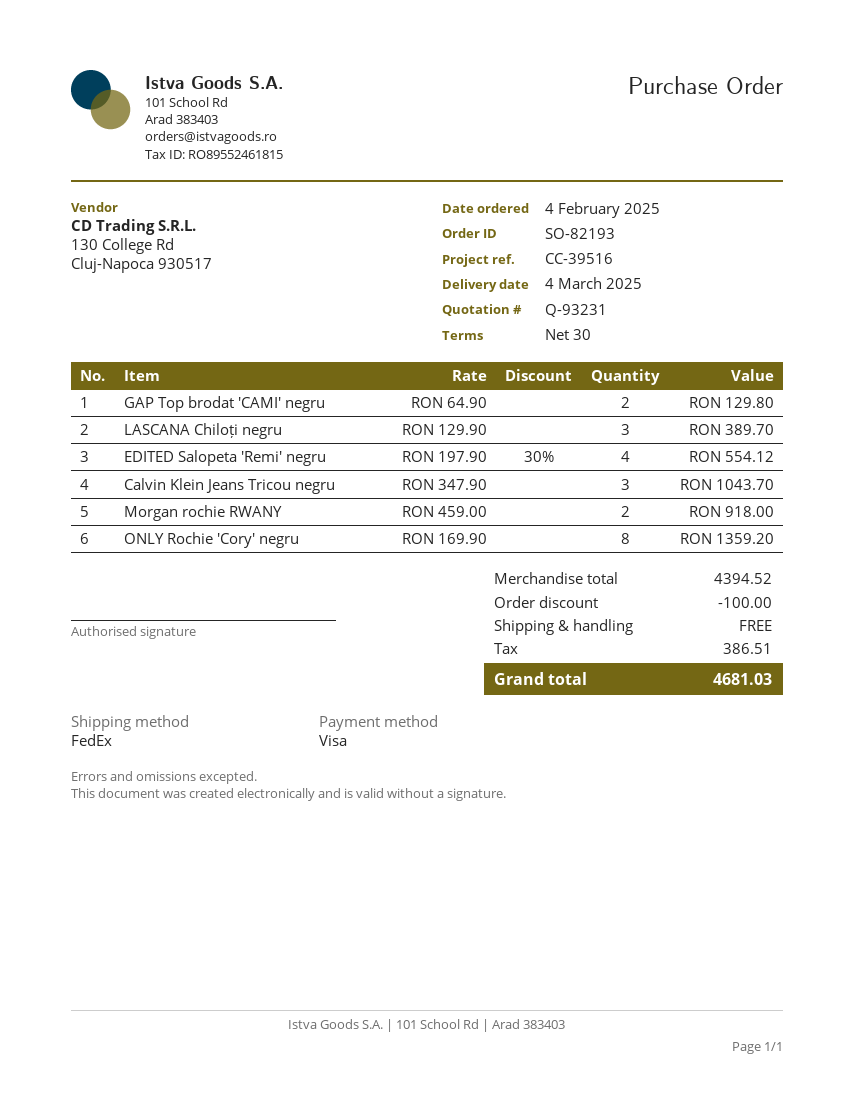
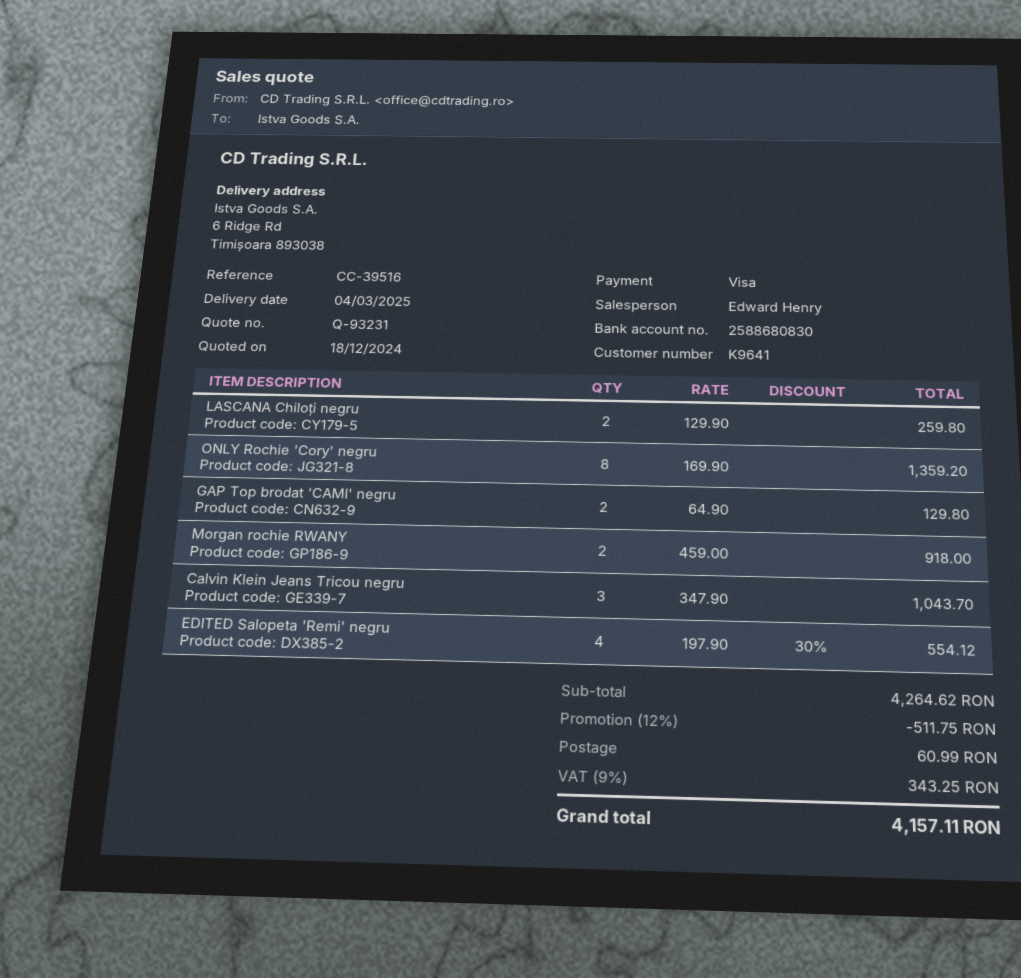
LASCANA Chiloți negru: 3 x 129.90 = 389.70 -> 2 x 129.90 = 259.80
subtotal: 4394.52 -> 4264.62
discount: 100.00 -> 511.75
shipping: 0.00 -> 60.99
tax: 386.51 -> 343.25
total: 4681.03 -> 4157.11

